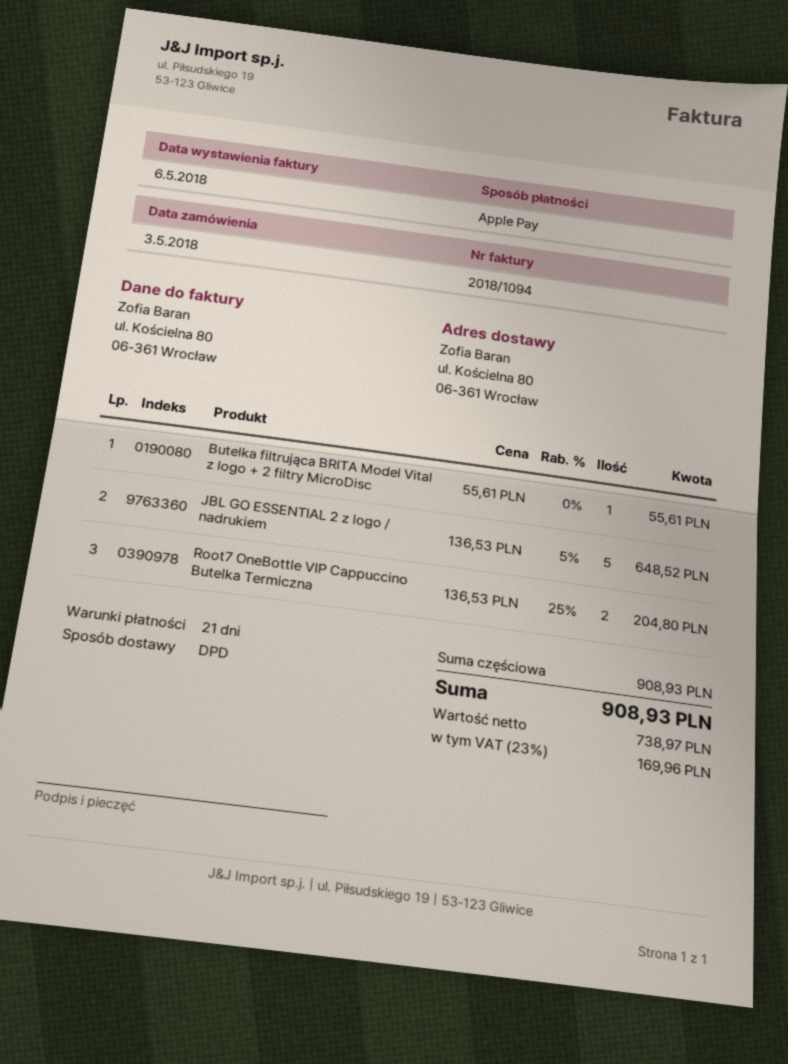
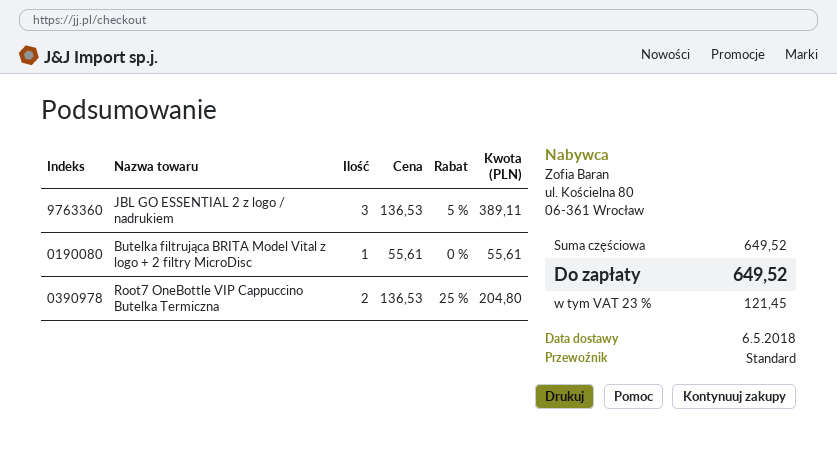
shipping method: DPD -> standard
JBL GO ESSENTIAL 2 z logo / nadrukiem: 5 x 136.53 - 5% = 648.52 -> 3 x 136.53 - 5% = 389.11
subtotal: 908.93 -> 649.52
tax: 23% = 169.96 -> 23% = 121.45
total: 908.93 -> 649.52

